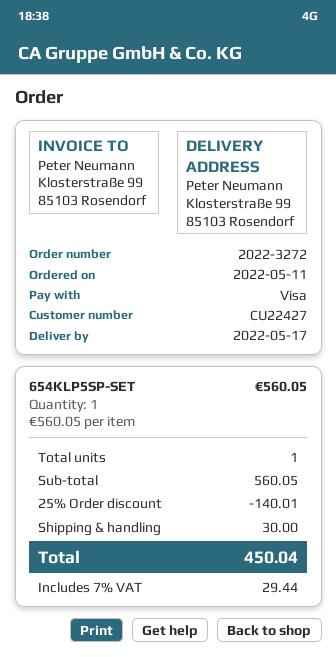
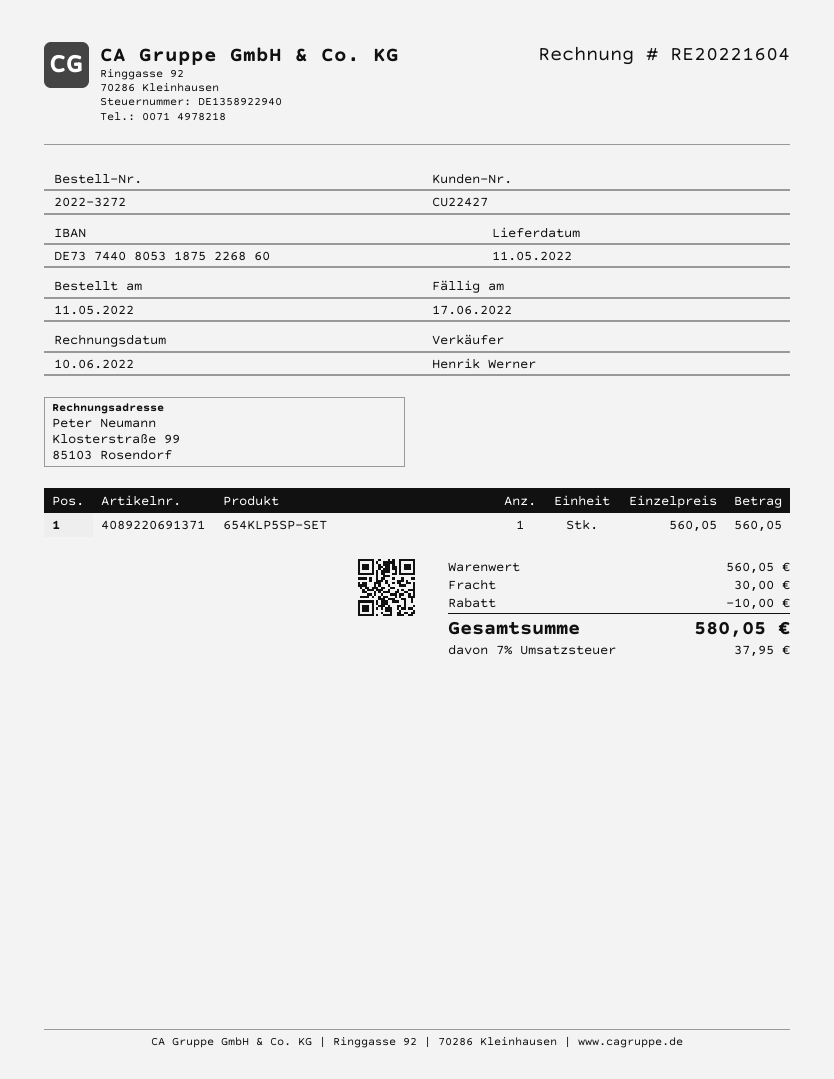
delivery date: 2022-05-17 -> 2022-05-11
discount: 140.01 -> 10.00
tax: 7% = 29.44 -> 7% = 37.95
total: 450.04 -> 580.05

